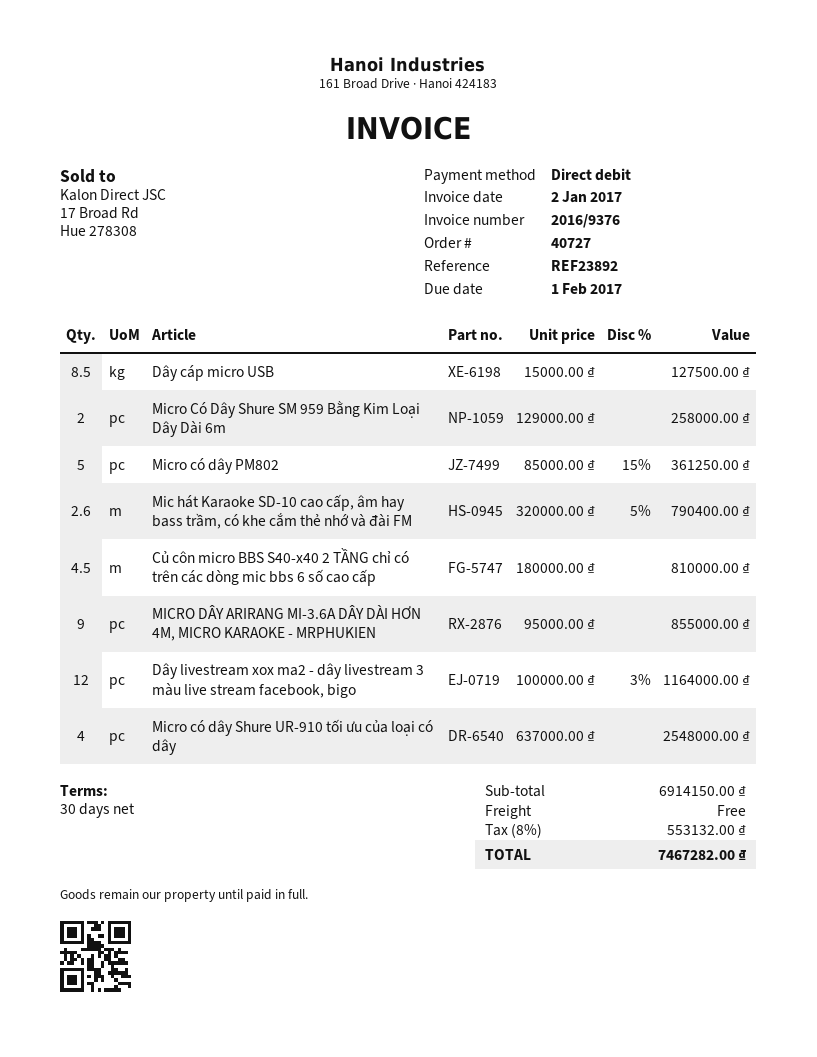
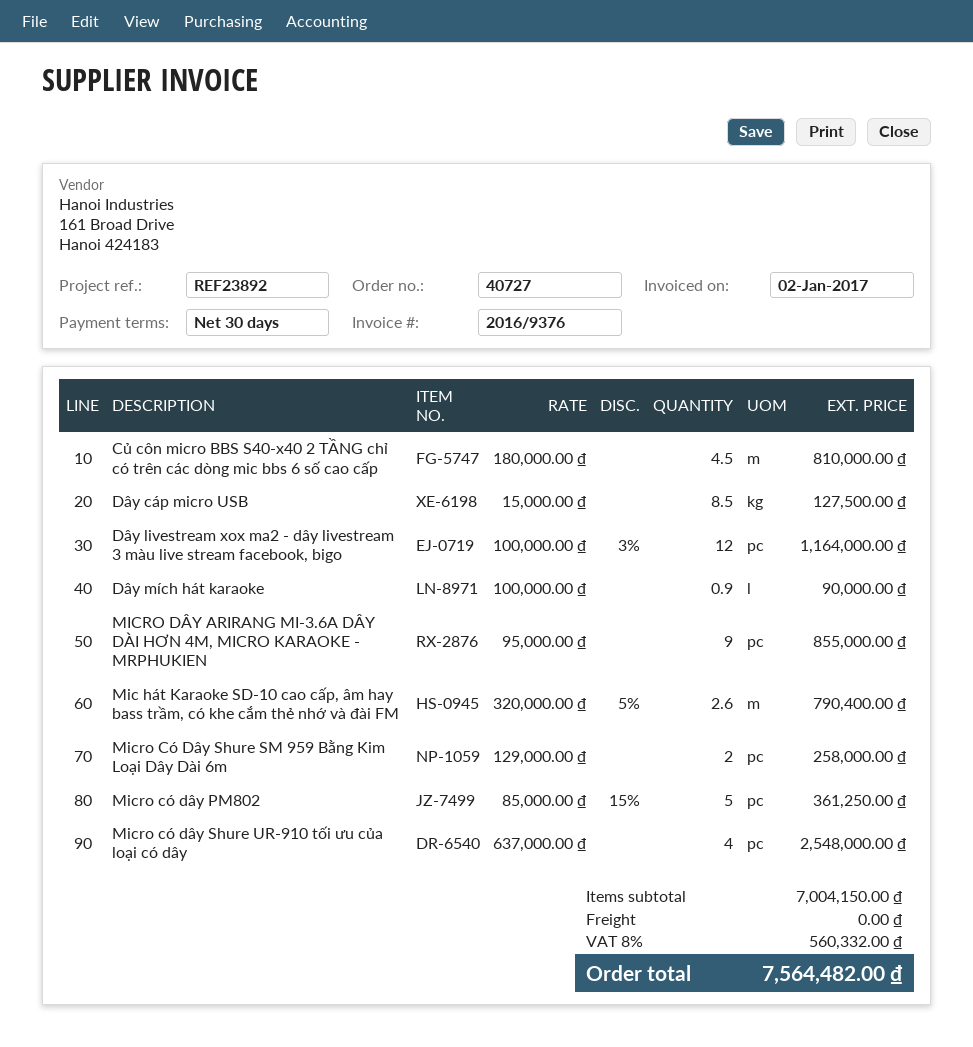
Dây mích hát karaoke: none -> 0.9 x 100000.00 = 90000.00
subtotal: 6914150.00 -> 7004150.00
tax: 8% = 553132.00 -> 8% = 560332.00
total: 7467282.00 -> 7564482.00

